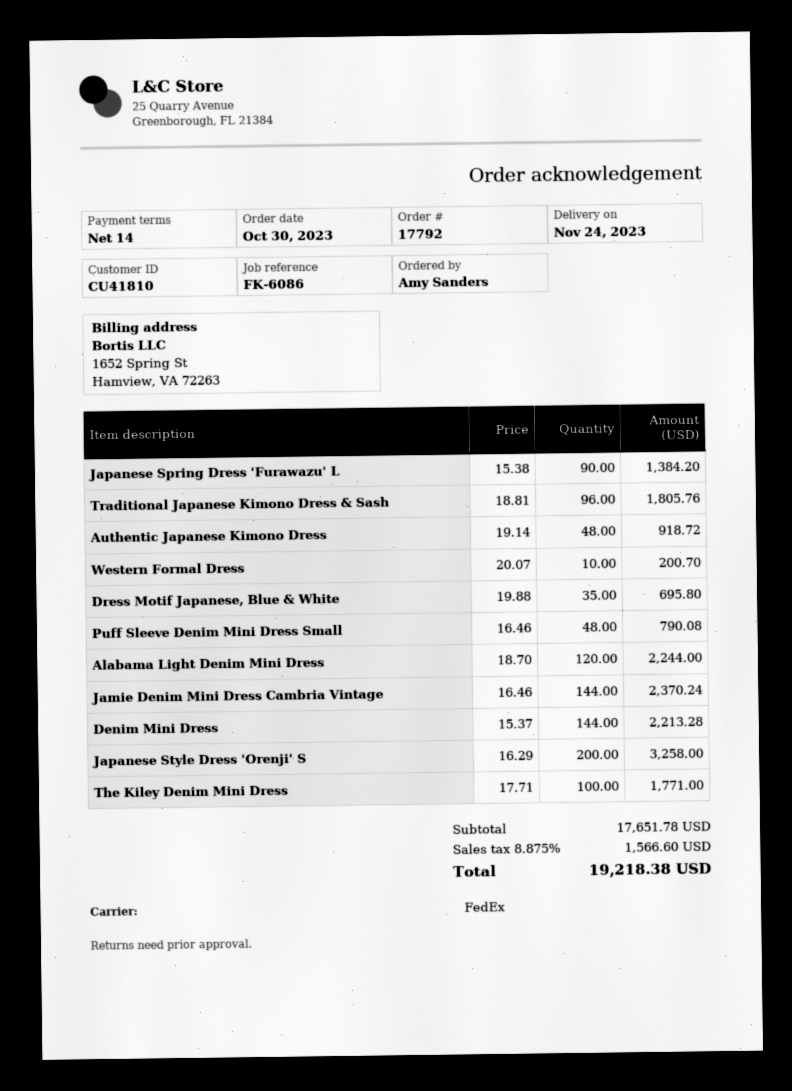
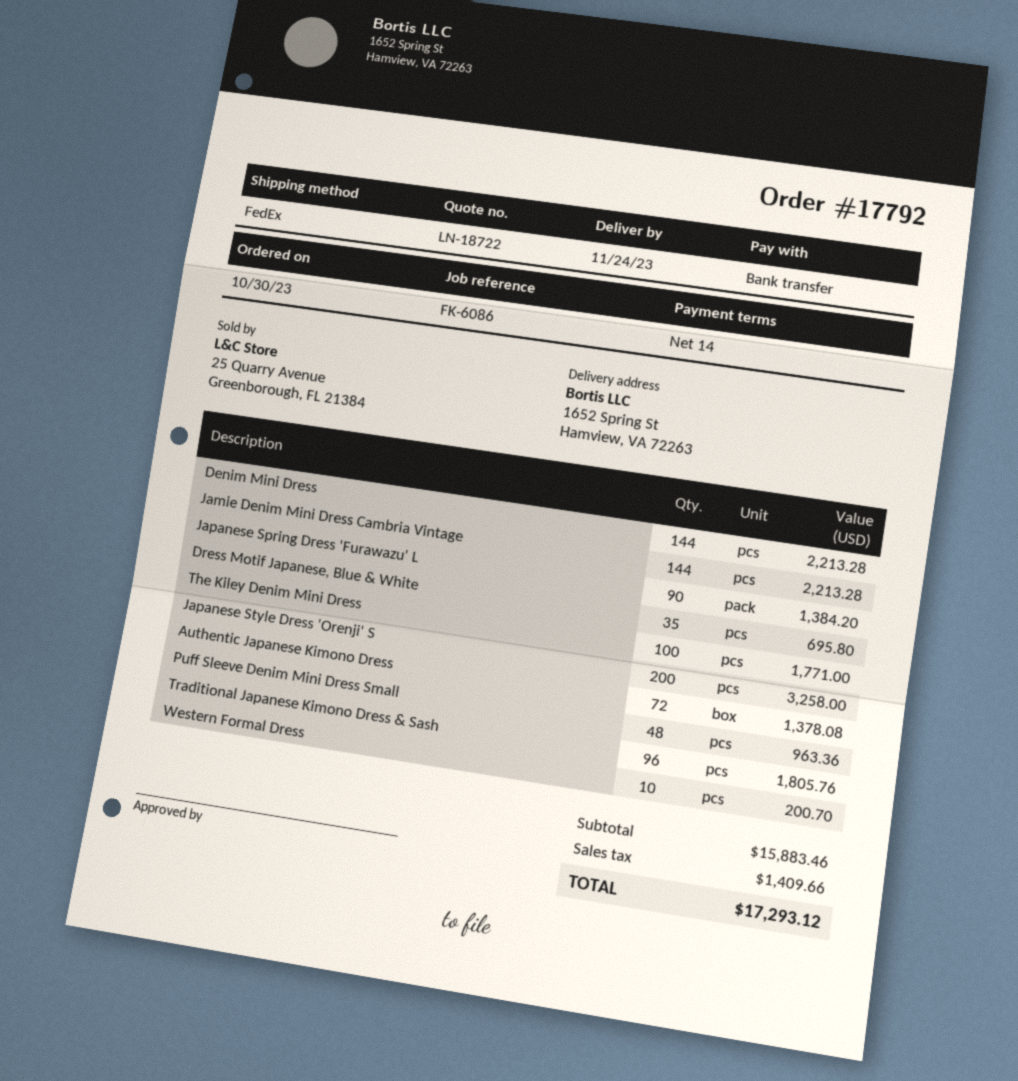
Authentic Japanese Kimono Dress: 48 for 918.72 -> 72 for 1378.08
Puff Sleeve Denim Mini Dress Small: 48 for 790.08 -> 48 for 963.36
Alabama Light Denim Mini Dress: 120 for 2244.00 -> none
Jamie Denim Mini Dress Cambria Vintage: 144 for 2370.24 -> 144 for 2213.28
subtotal: 17651.78 -> 15883.46
tax: 1566.60 -> 1409.66
total: 19218.38 -> 17293.12

